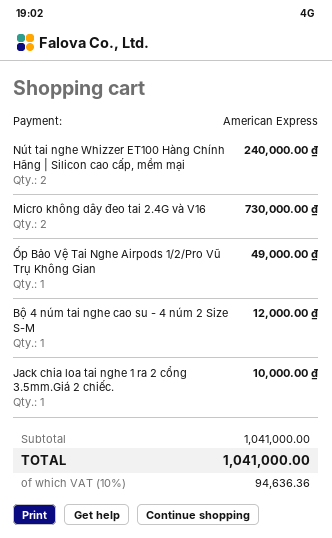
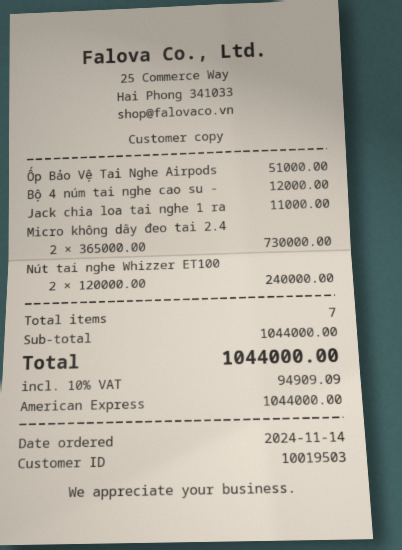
Ốp Bảo Vệ Tai Nghe Airpods 1/2/Pro Vũ Trụ Không Gian: 1 for 49000.00 -> 1 for 51000.00
Jack chia loa tai nghe 1 ra 2 cổng 3.5mm.Giá 2 chiếc.: 1 for 10000.00 -> 1 for 11000.00
subtotal: 1041000.00 -> 1044000.00
tax: 10% = 94636.36 -> 10% = 94909.09
total: 1041000.00 -> 1044000.00

